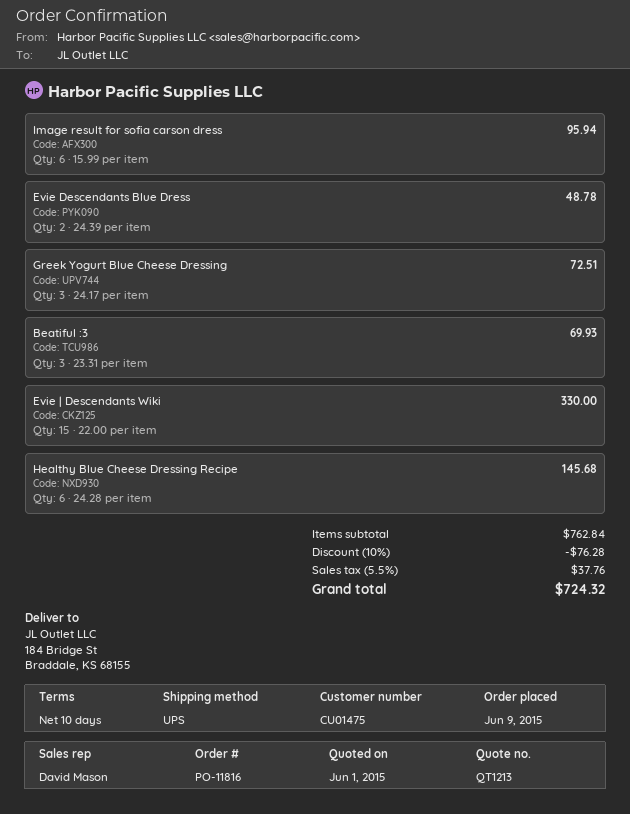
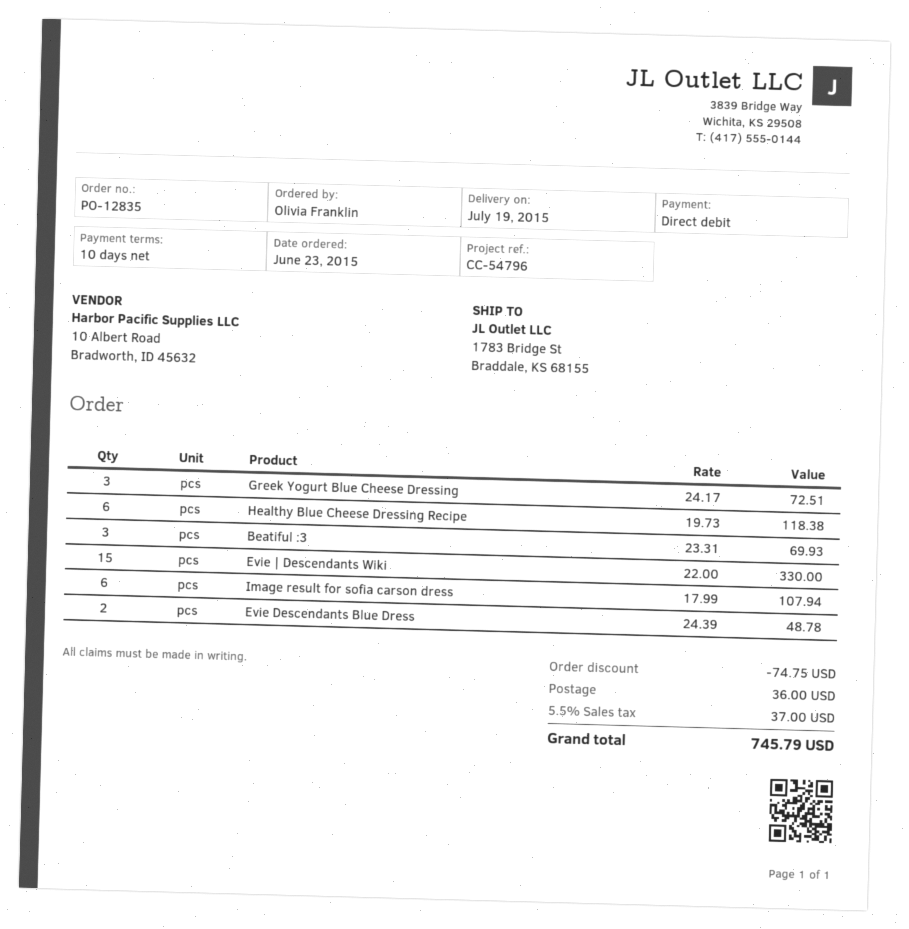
order number: PO-11816 -> PO-12835
order date: 2015-06-09 -> 2015-06-23
ship to: 184 Bridge St, Braddale, KS 68155 -> 1783 Bridge St, Braddale, KS 68155
Image result for sofia carson dress: 6 x 15.99 = 95.94 -> 6 x 17.99 = 107.94
Healthy Blue Cheese Dressing Recipe: 6 x 24.28 = 145.68 -> 6 x 19.73 = 118.38
discount: 76.28 -> 74.75
shipping: none -> 36.00
tax: 5.5% = 37.76 -> 5.5% = 37.00
total: 724.32 -> 745.79

